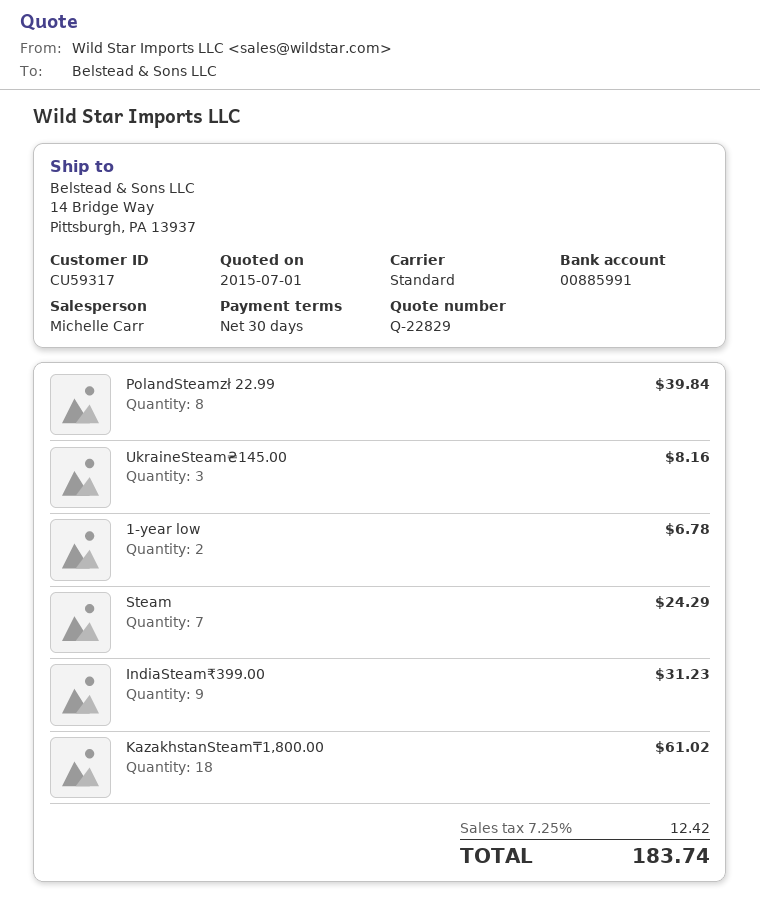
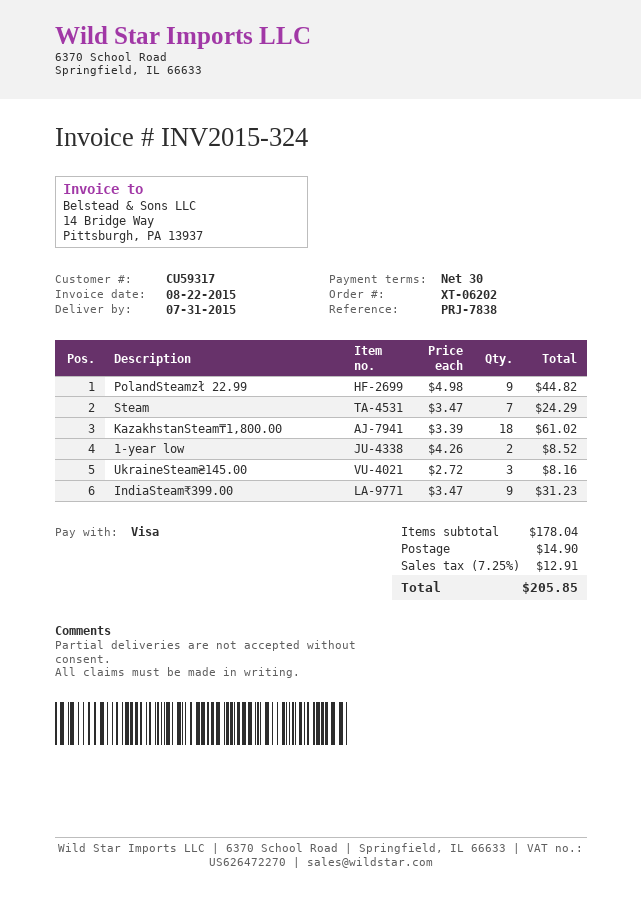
PolandSteamzł 22.99: 8 for 39.84 -> 9 for 44.82
1-year low: 2 for 6.78 -> 2 for 8.52
shipping: none -> 14.90
tax: 7.25% = 12.42 -> 7.25% = 12.91
total: 183.74 -> 205.85

